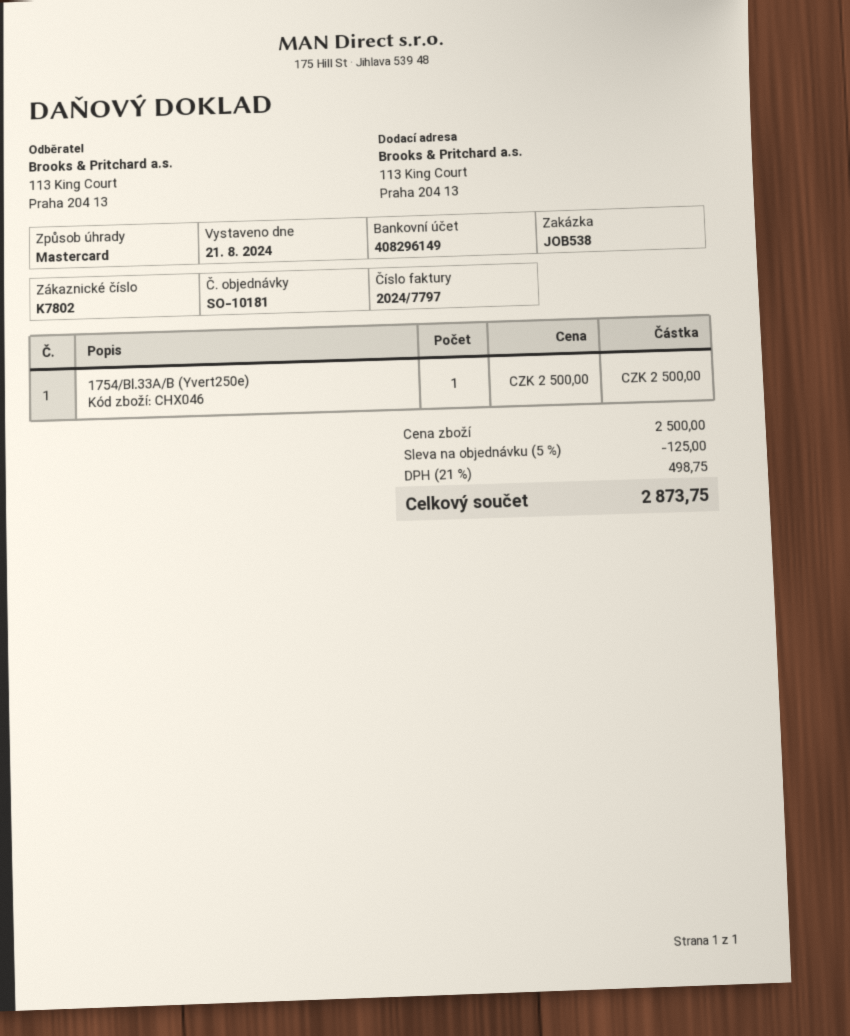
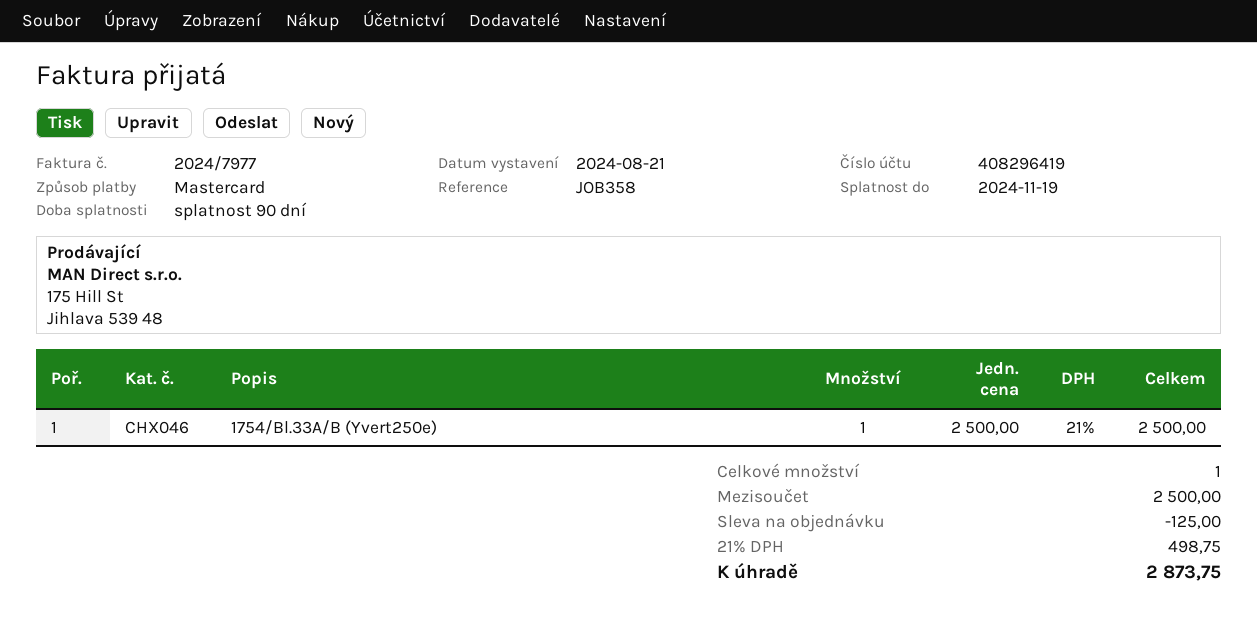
invoice number: 2024/7797 -> 2024/7977
reference: JOB538 -> JOB358
bank account: 408296149 -> 408296419

